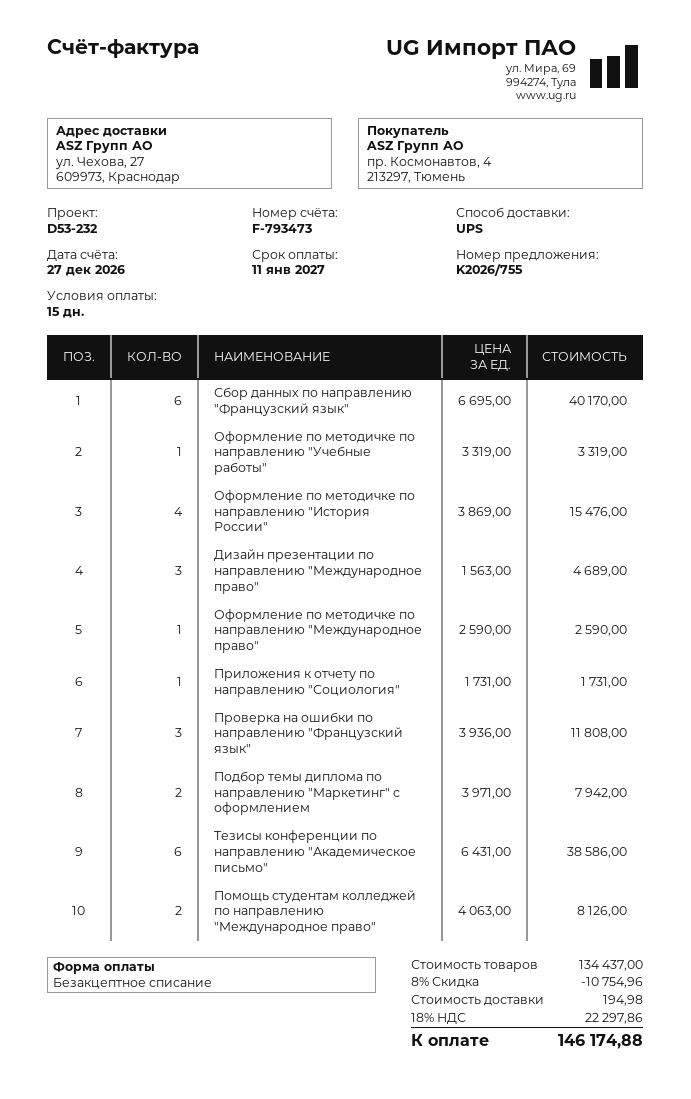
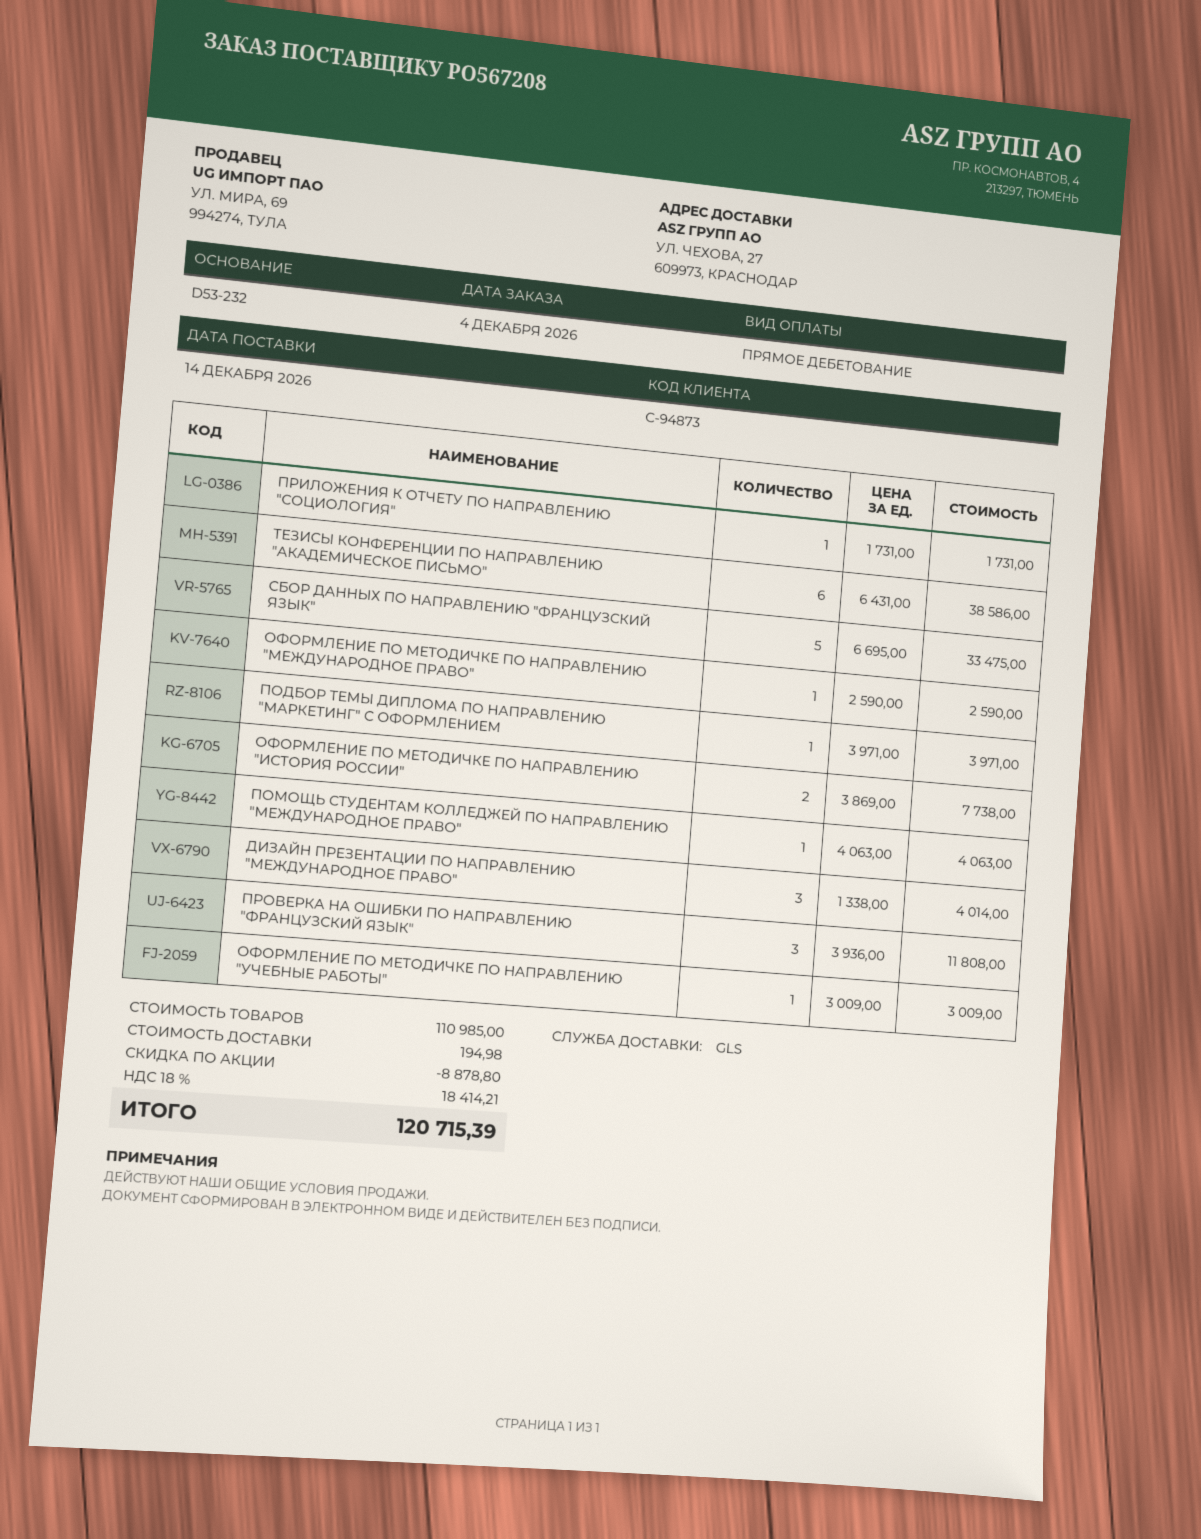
shipping method: UPS -> GLS
Сбор данных по направлению "Французский язык": 6 x 6695.00 = 40170.00 -> 5 x 6695.00 = 33475.00
Оформление по методичке по направлению "Учебные работы": 1 x 3319.00 = 3319.00 -> 1 x 3009.00 = 3009.00
Оформление по методичке по направлению "История России": 4 x 3869.00 = 15476.00 -> 2 x 3869.00 = 7738.00
Дизайн презентации по направлению "Международное право": 3 x 1563.00 = 4689.00 -> 3 x 1338.00 = 4014.00
Подбор темы диплома по направлению "Маркетинг" с оформлением: 2 x 3971.00 = 7942.00 -> 1 x 3971.00 = 3971.00
Помощь студентам колледжей по направлению "Международное право": 2 x 4063.00 = 8126.00 -> 1 x 4063.00 = 4063.00
subtotal: 134437.00 -> 110985.00
discount: 10754.96 -> 8878.80
tax: 18% = 22297.86 -> 18% = 18414.21
total: 146174.88 -> 120715.39

